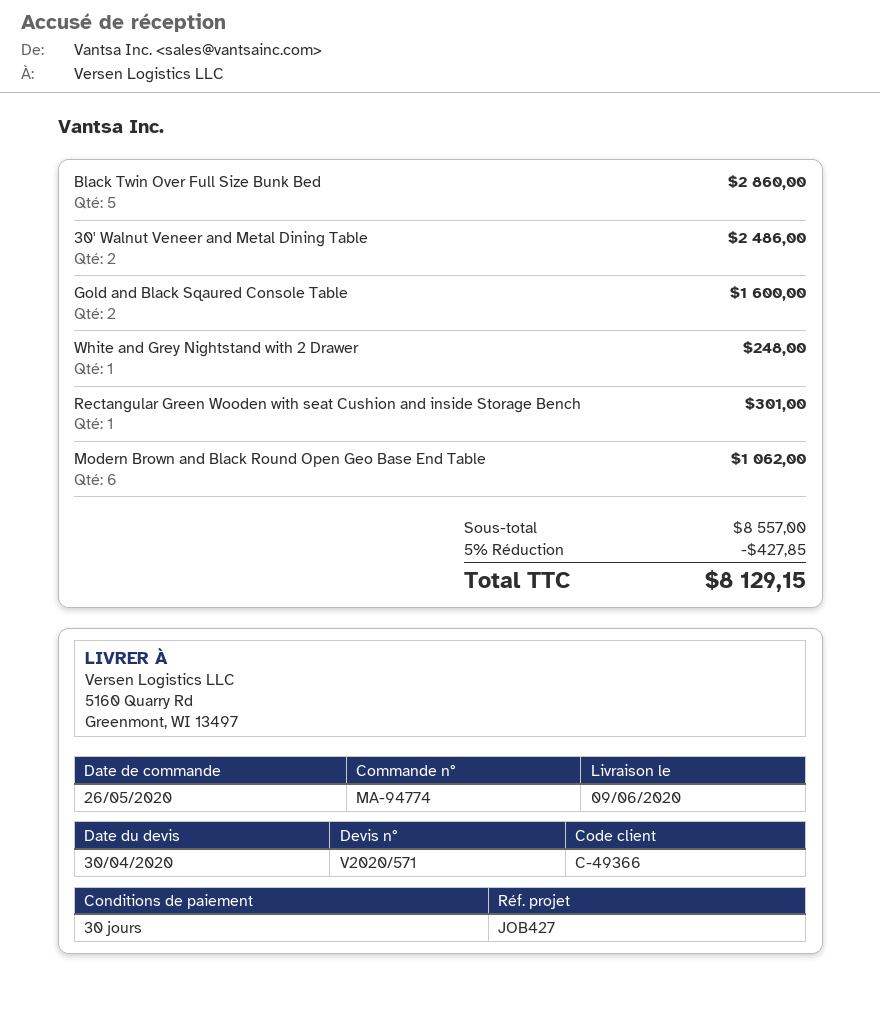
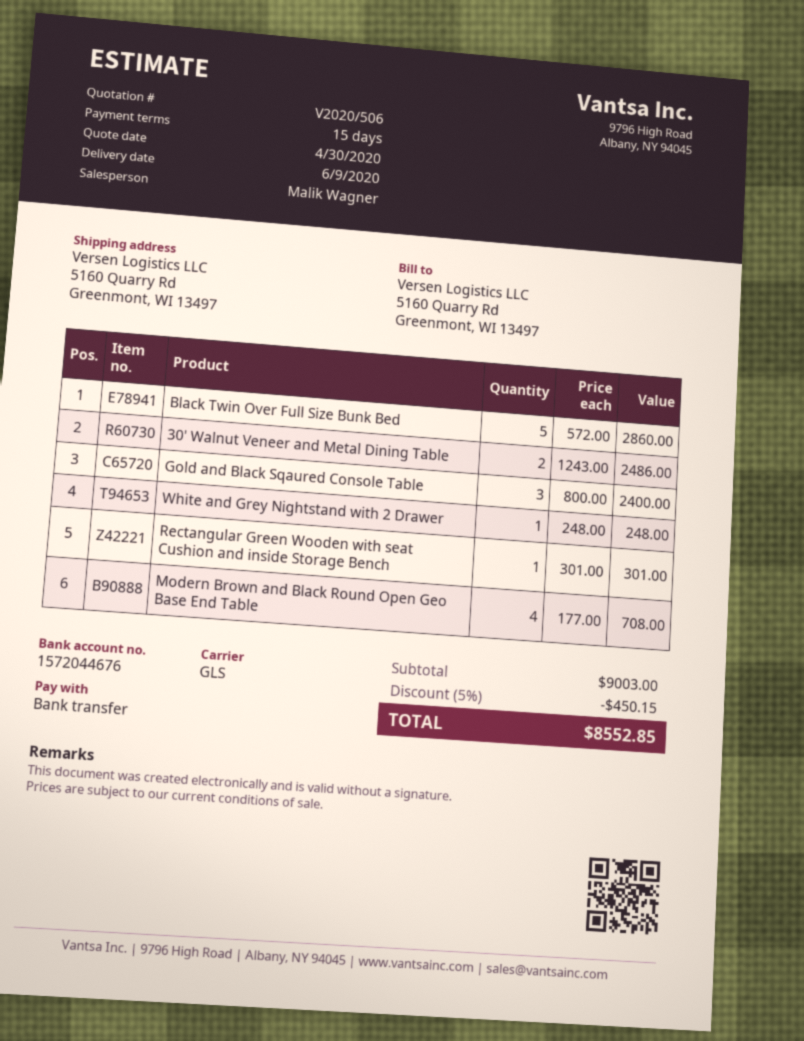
quote number: V2020/571 -> V2020/506
payment terms: 30 days -> 15 days
Gold and Black Sqaured Console Table: 2 for 1600.00 -> 3 for 2400.00
Modern Brown and Black Round Open Geo Base End Table: 6 for 1062.00 -> 4 for 708.00
subtotal: 8557.00 -> 9003.00
discount: 5% = 427.85 -> 5% = 450.15
total: 8129.15 -> 8552.85

